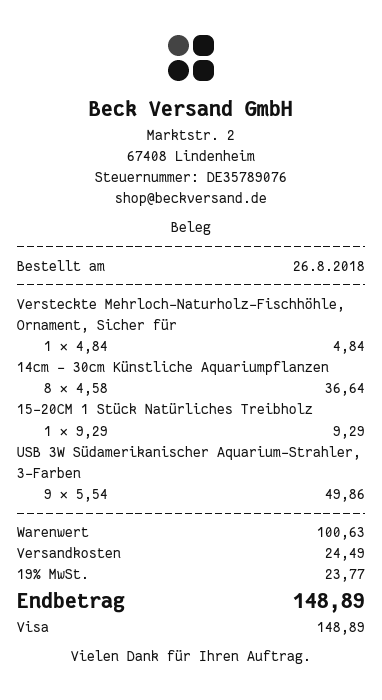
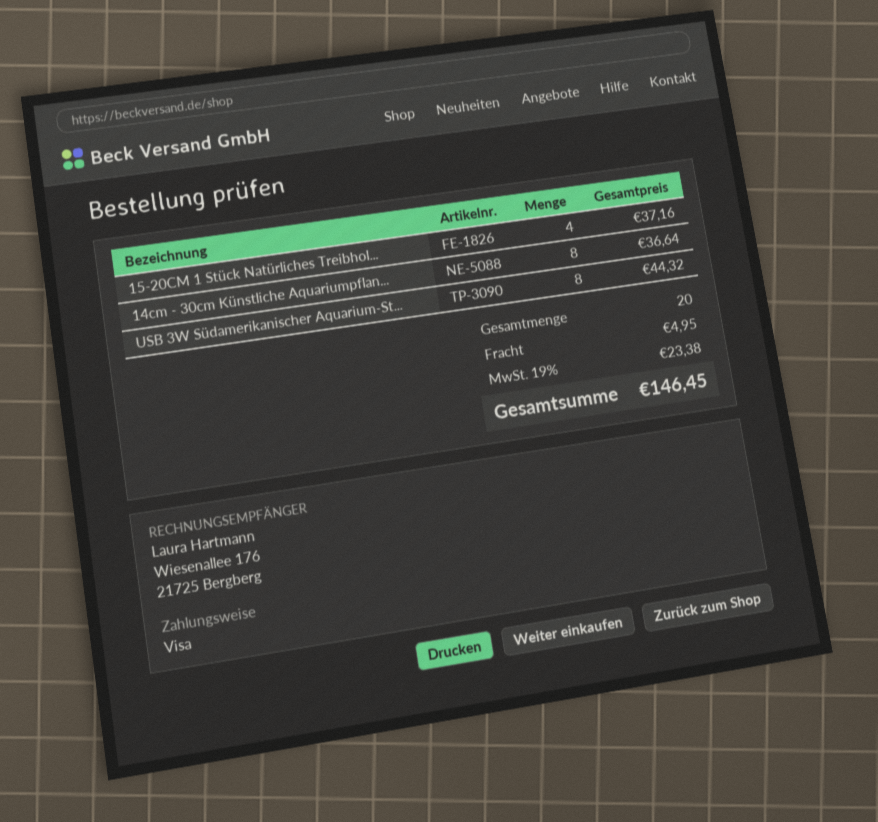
Versteckte Mehrloch-Naturholz-Fischhöhle, Ornament, Sicher für: 1 for 4.84 -> none
15-20CM 1 Stück Natürliches Treibholz: 1 for 9.29 -> 4 for 37.16
USB 3W Südamerikanischer Aquarium-Strahler, 3-Farben: 9 for 49.86 -> 8 for 44.32
shipping: 24.49 -> 4.95
tax: 19% = 23.77 -> 19% = 23.38
total: 148.89 -> 146.45

